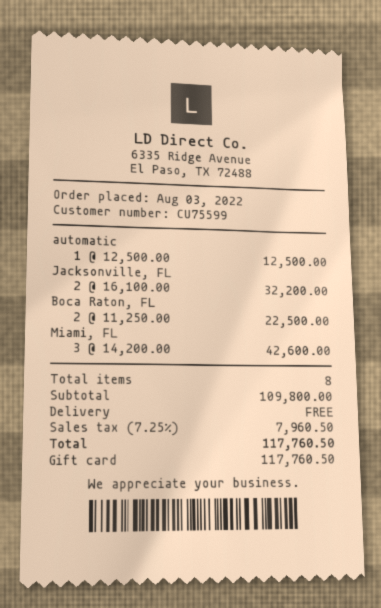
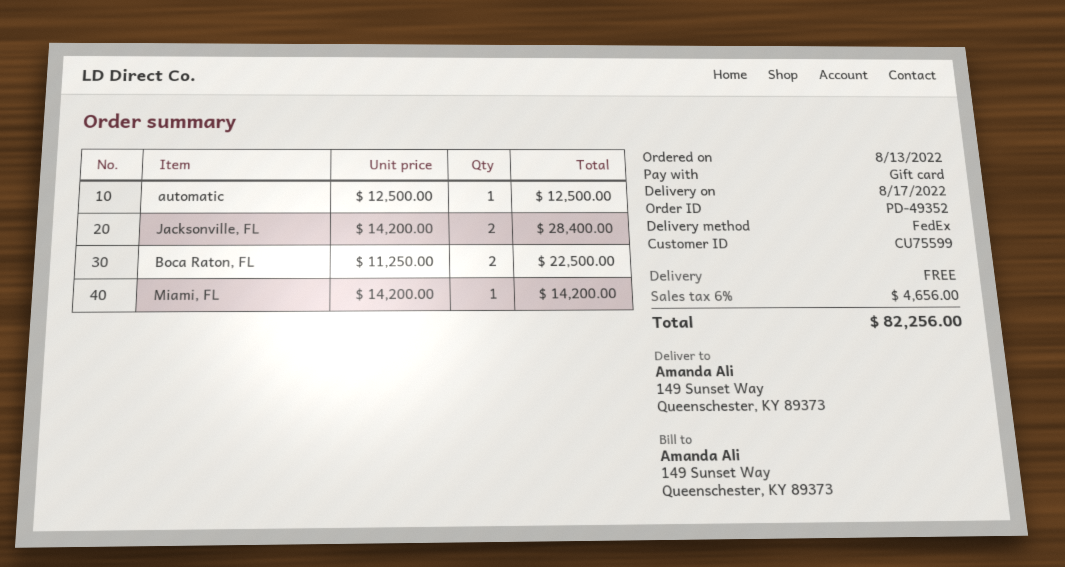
order date: 2022-08-03 -> 2022-08-13
Jacksonville, FL: 2 x 16100.00 = 32200.00 -> 2 x 14200.00 = 28400.00
Miami, FL: 3 x 14200.00 = 42600.00 -> 1 x 14200.00 = 14200.00
tax: 7.25% = 7960.50 -> 6% = 4656.00
total: 117760.50 -> 82256.00

